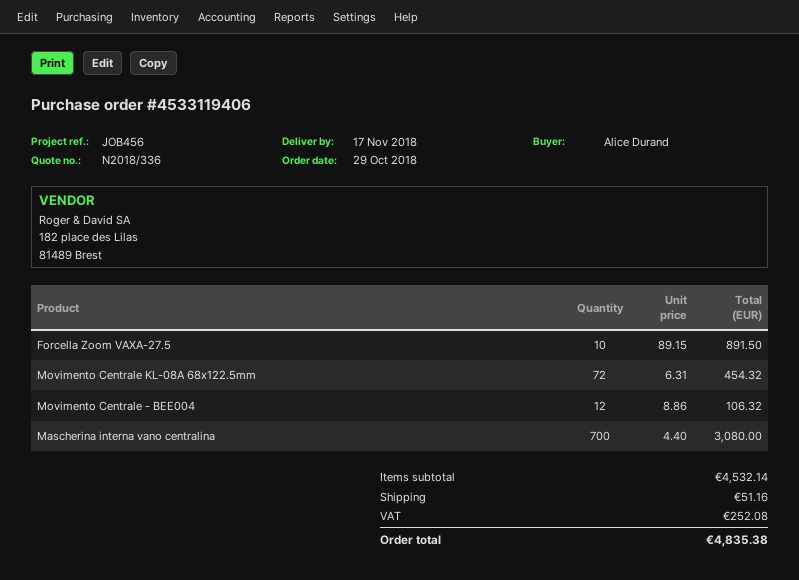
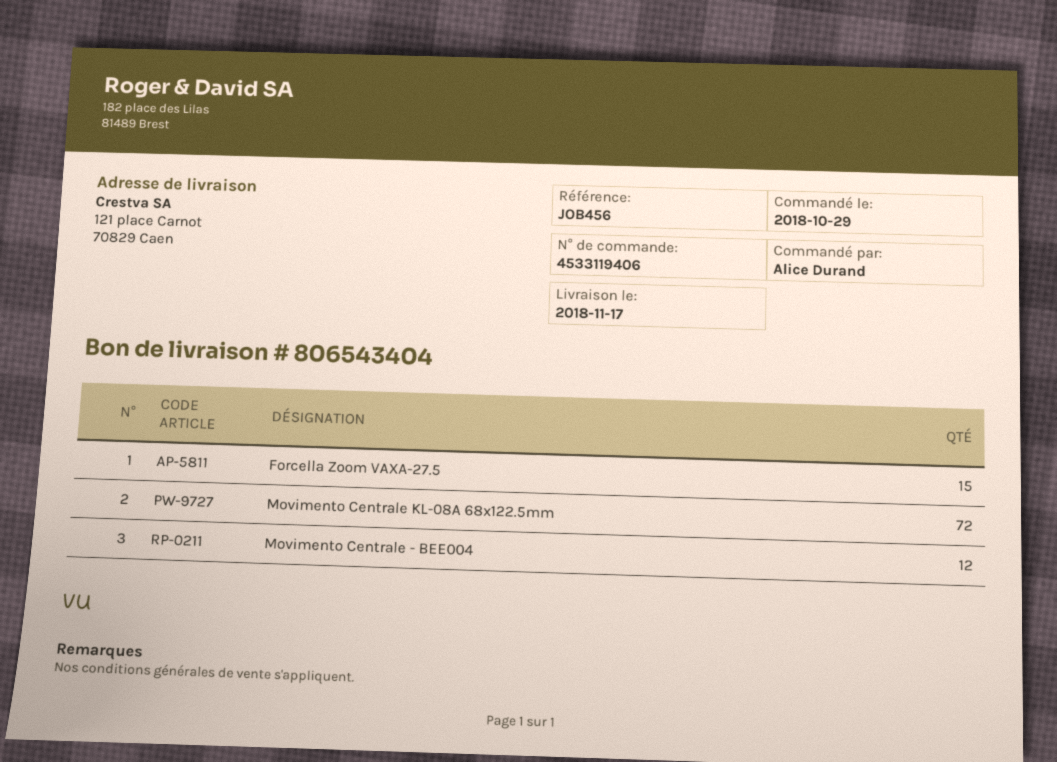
Forcella Zoom VAXA-27.5: 10 -> 15
Mascherina interna vano centralina: 700 -> none

